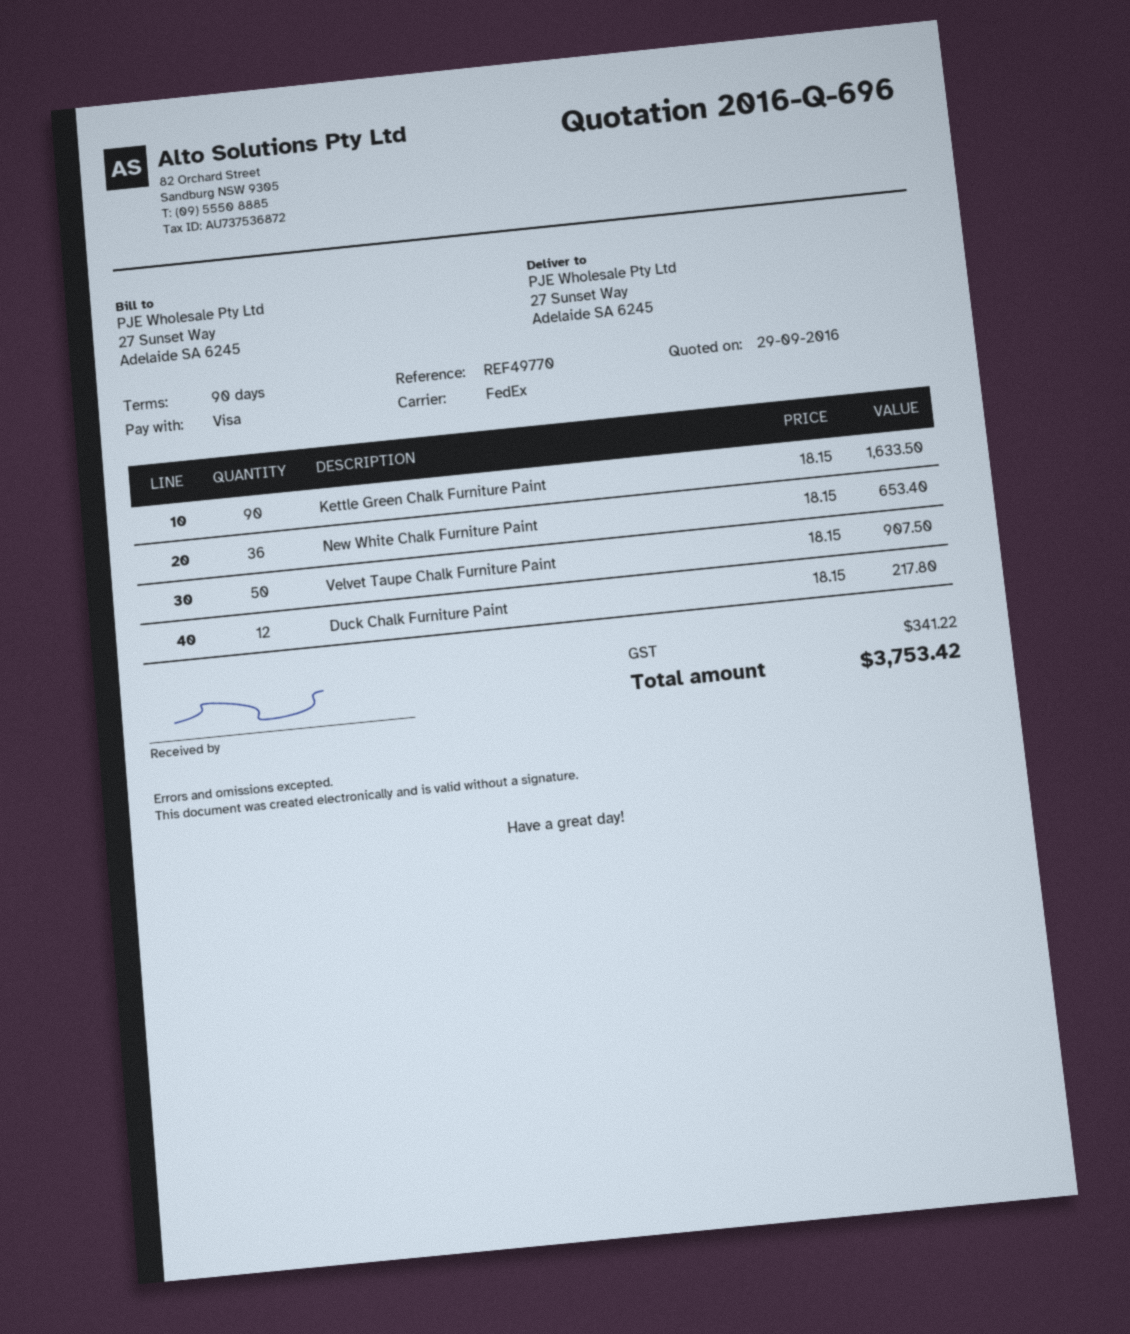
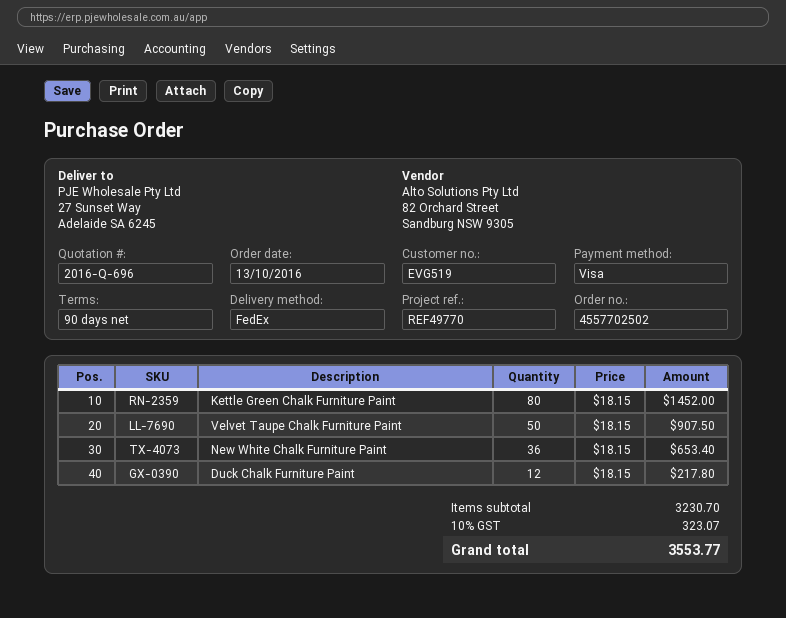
Kettle Green Chalk Furniture Paint: 90 x 18.15 = 1633.50 -> 80 x 18.15 = 1452.00
tax: 341.22 -> 323.07
total: 3753.42 -> 3553.77

